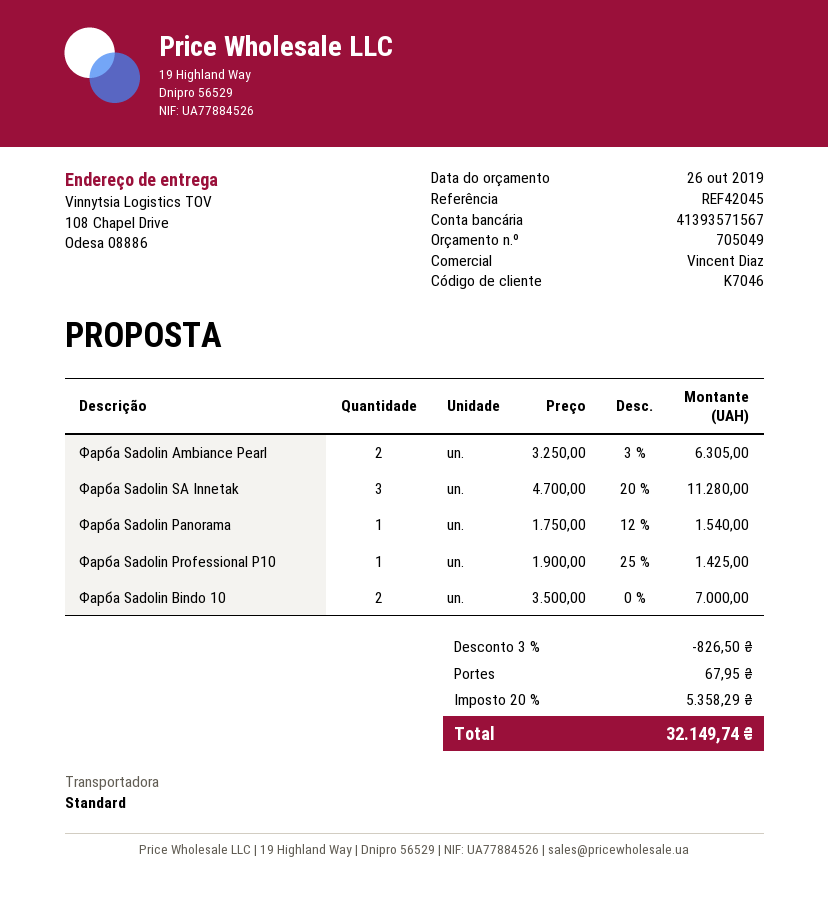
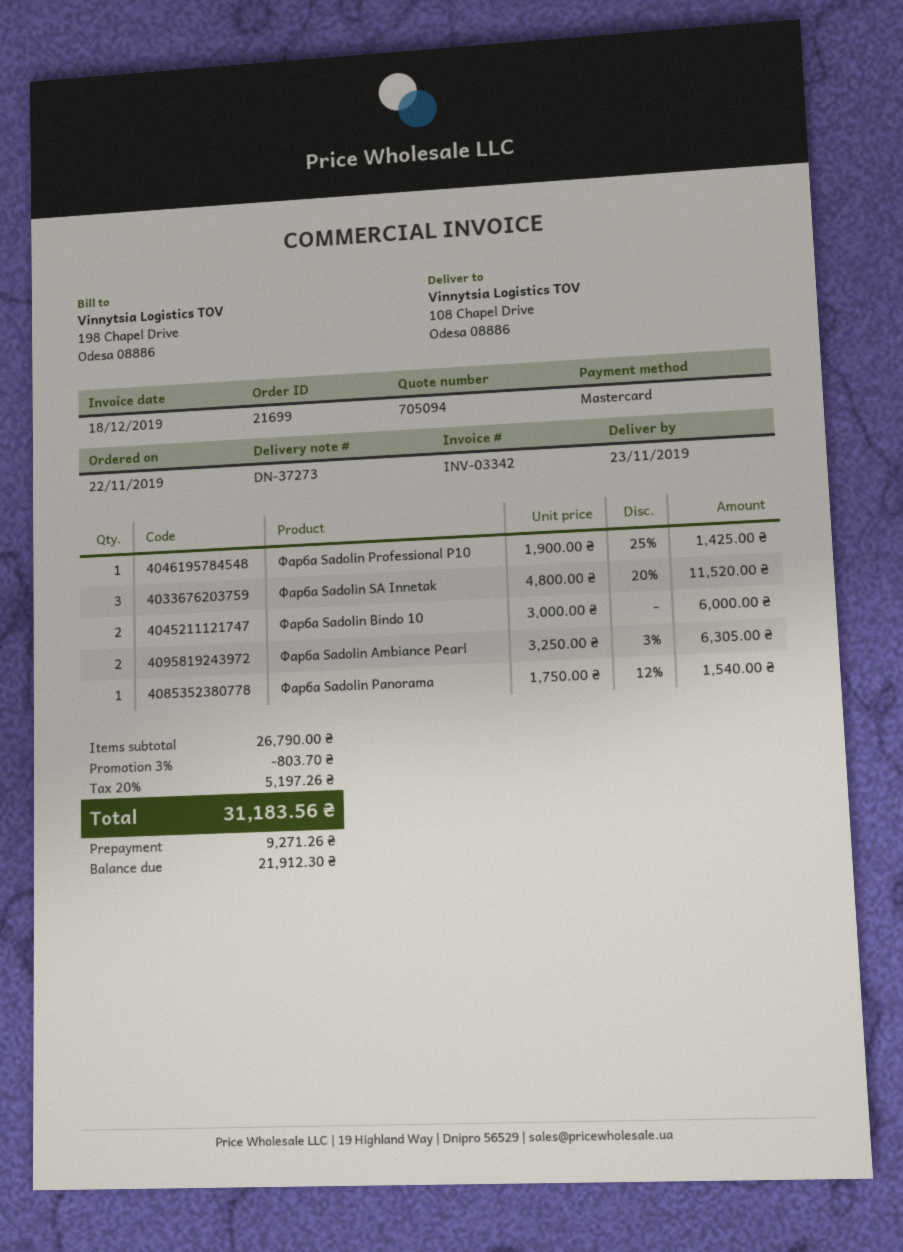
quote number: 705049 -> 705094
Фарба Sadolin SA Innetak: 3 x 4700.00 - 20% = 11280.00 -> 3 x 4800.00 - 20% = 11520.00
Фарба Sadolin Bindo 10: 2 x 3500.00 = 7000.00 -> 2 x 3000.00 = 6000.00
discount: 3% = 826.50 -> 3% = 803.70
shipping: 67.95 -> none
tax: 20% = 5358.29 -> 20% = 5197.26
total: 32149.74 -> 31183.56

